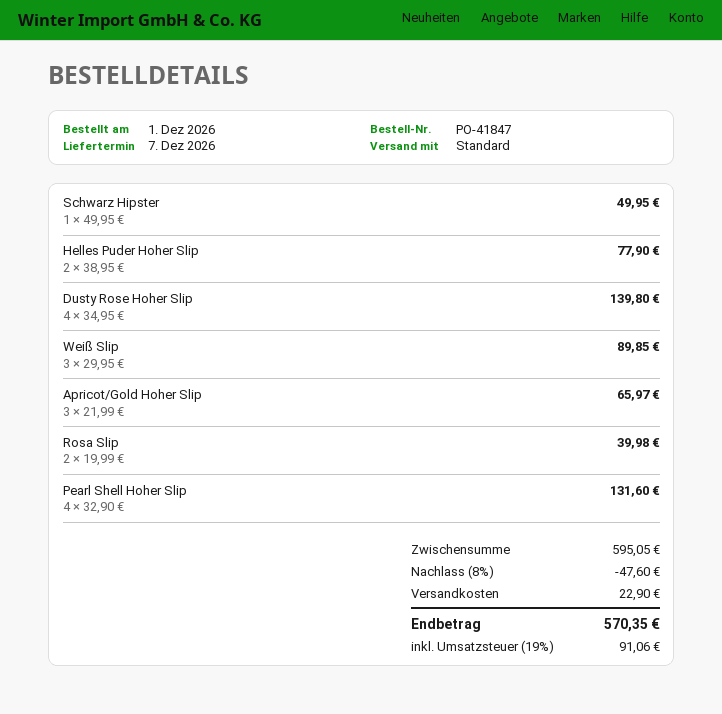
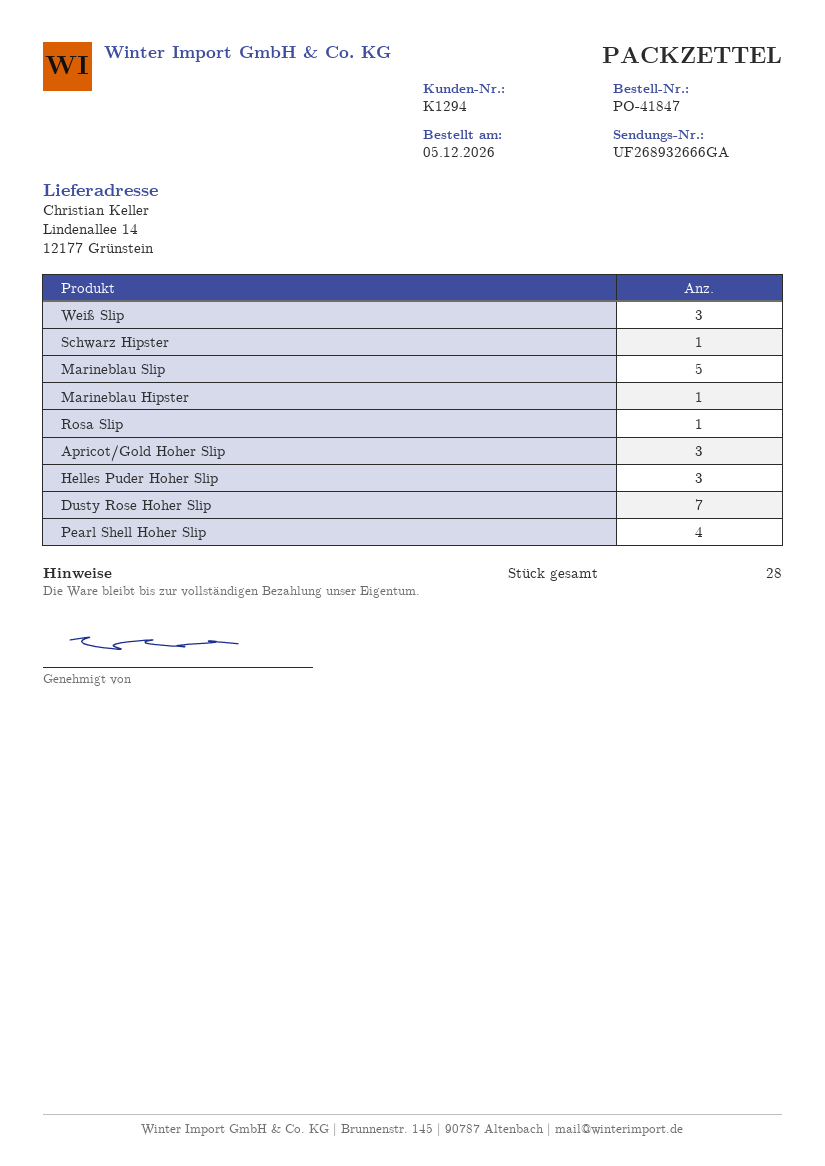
order date: 2026-12-01 -> 2026-12-05
Helles Puder Hoher Slip: 2 -> 3
Dusty Rose Hoher Slip: 4 -> 7
Rosa Slip: 2 -> 1
Marineblau Slip: none -> 5
Marineblau Hipster: none -> 1

